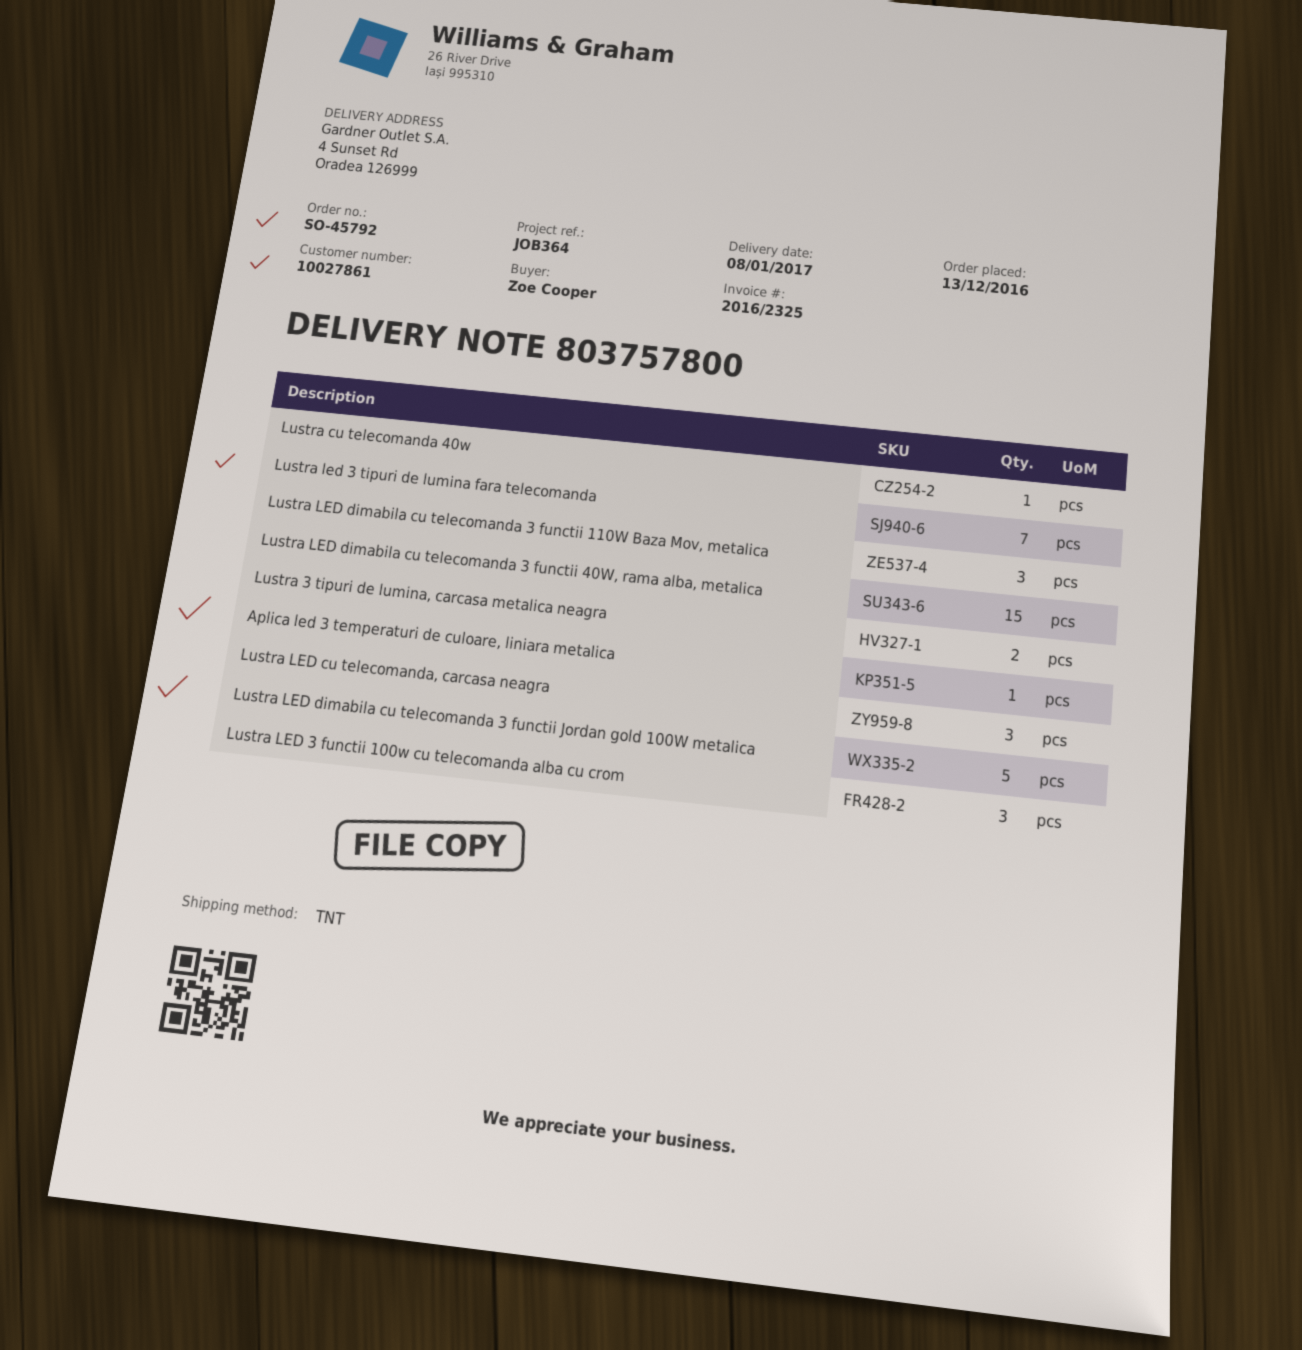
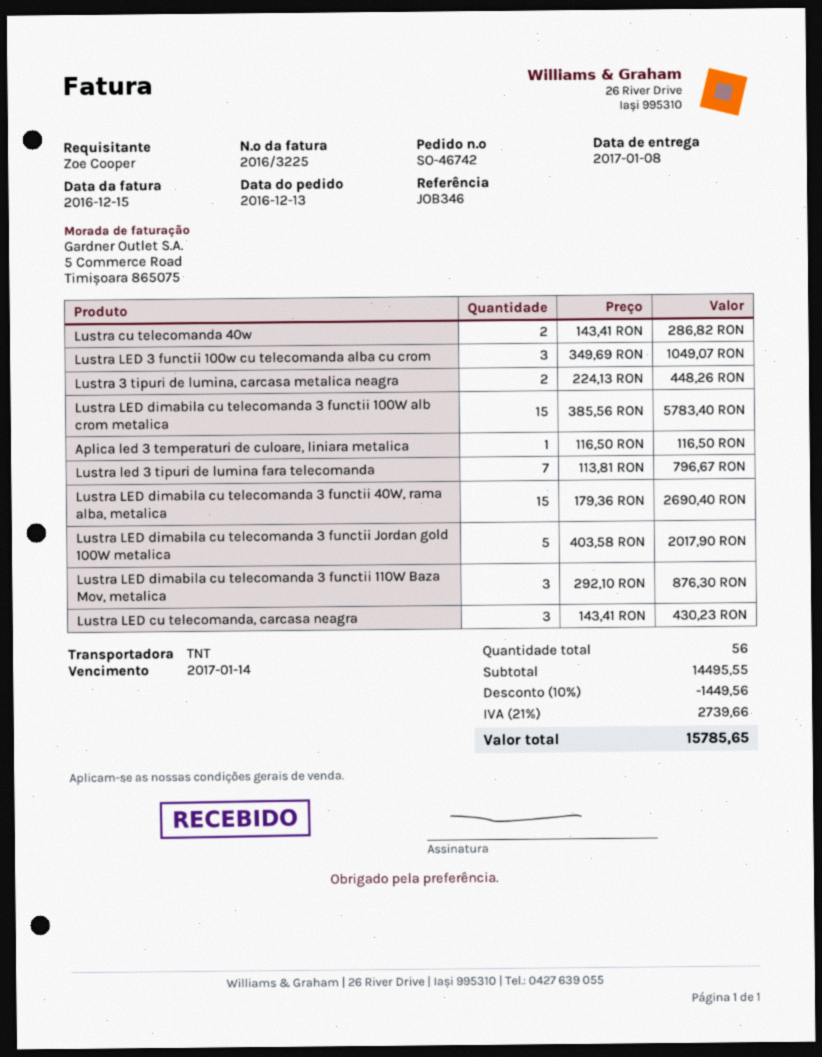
order number: SO-45792 -> SO-46742
invoice number: 2016/2325 -> 2016/3225
reference: JOB364 -> JOB346
Lustra cu telecomanda 40w: 1 -> 2
Lustra LED dimabila cu telecomanda 3 functii 100W alb crom metalica: none -> 15

